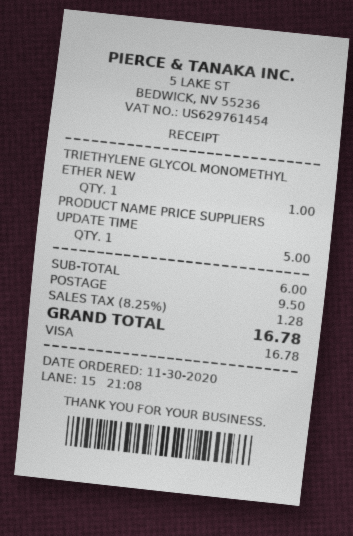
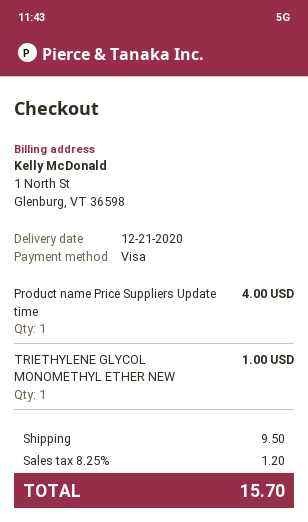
PRODUCT NAME PRICE SUPPLIERS UPDATE TIME: 1 for 5.00 -> 1 for 4.00
tax: 8.25% = 1.28 -> 8.25% = 1.20
total: 16.78 -> 15.70

